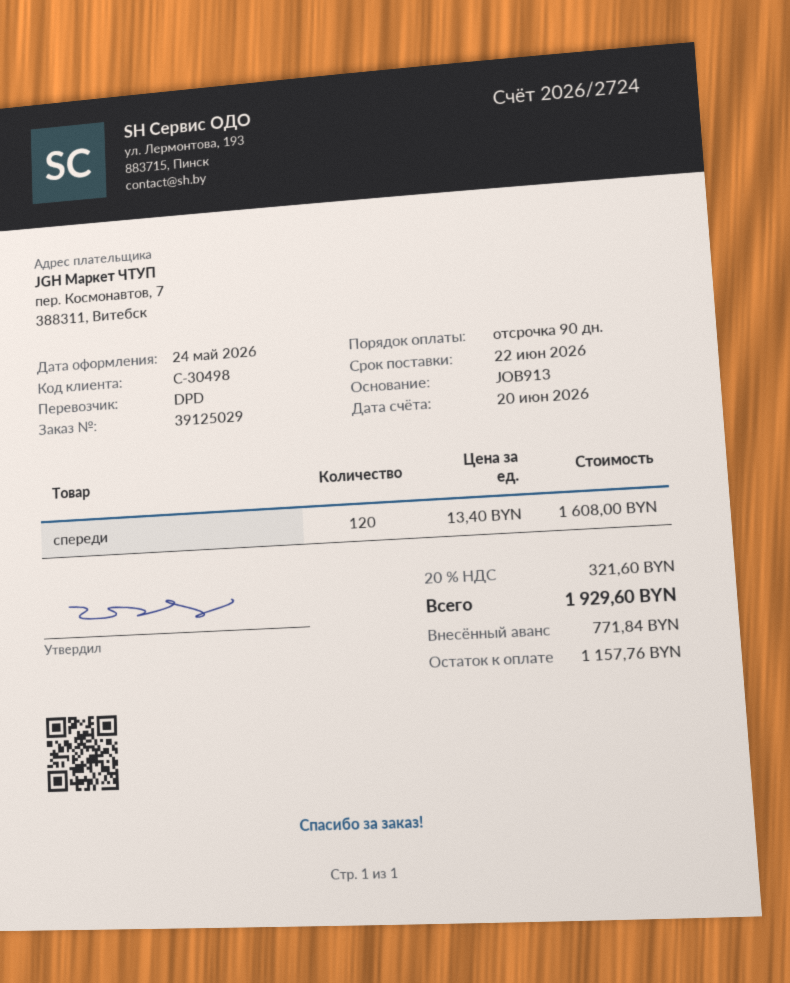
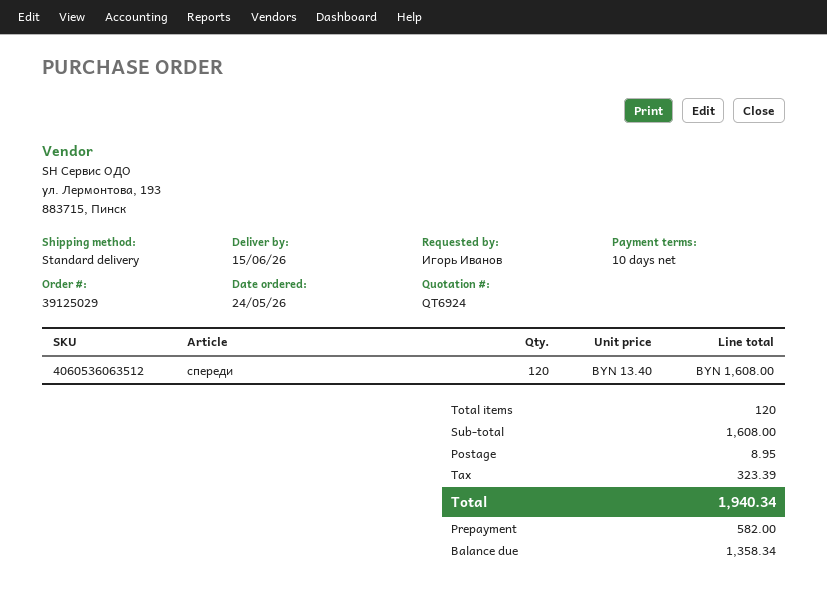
delivery date: 2026-06-22 -> 2026-06-15
payment terms: 90 days -> 10 days
shipping method: DPD -> standard
shipping: none -> 8.95
tax: 321.60 -> 323.39
total: 1929.60 -> 1940.34
deposit: 771.84 -> 582.00
balance: 1157.76 -> 1358.34

